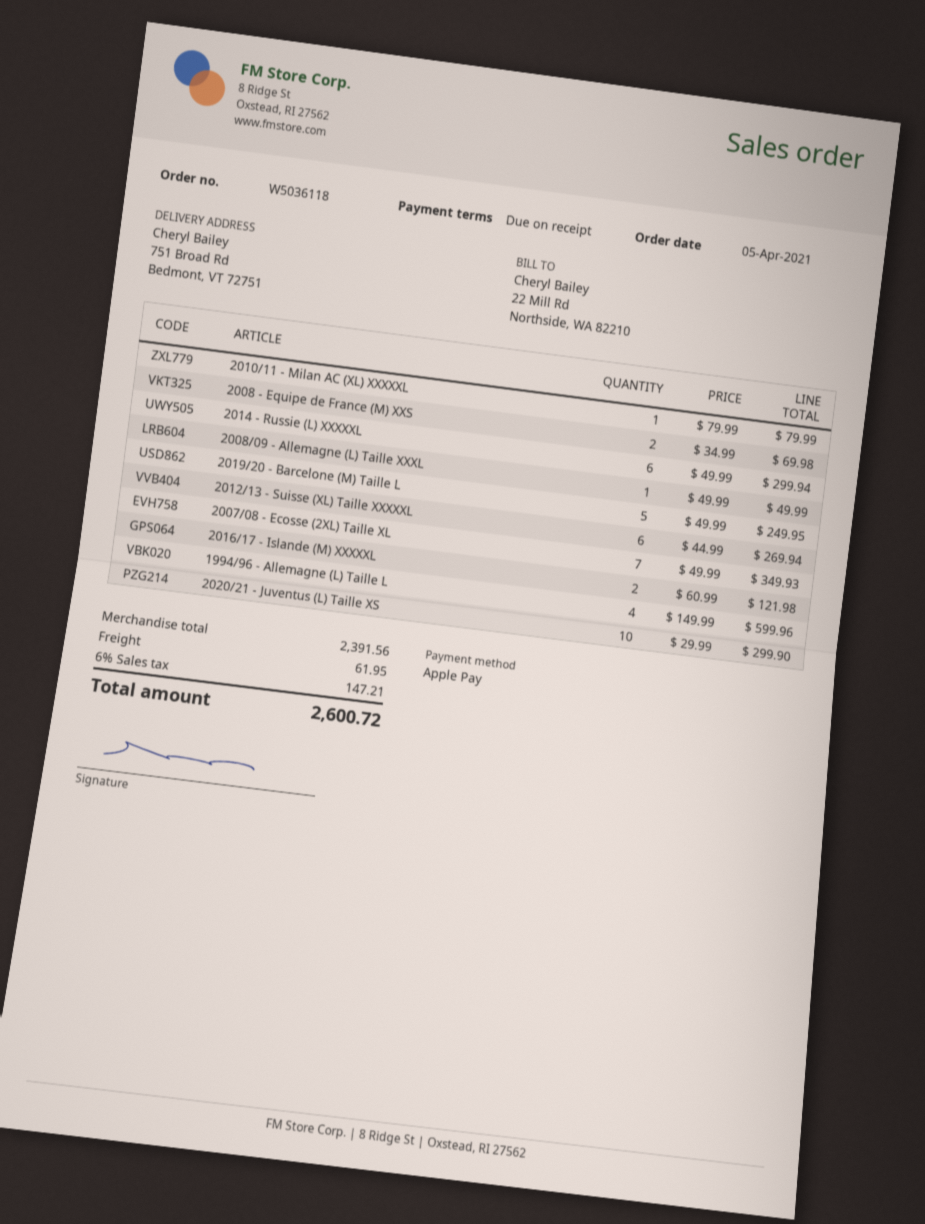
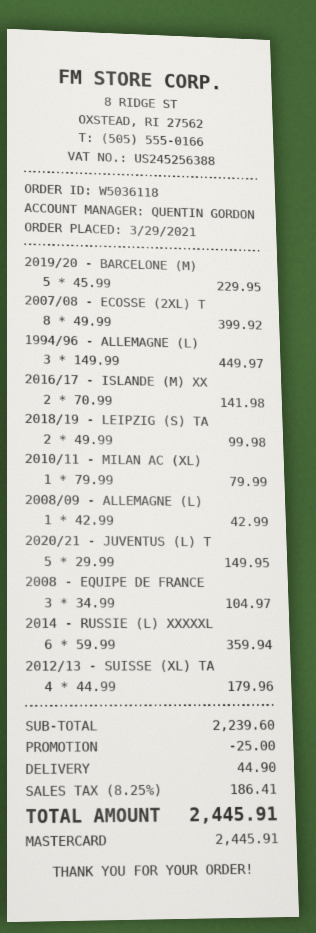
order date: 2021-04-05 -> 2021-03-29
payment method: Apple Pay -> Mastercard
2008 - Equipe de France (M) XXS: 2 x 34.99 = 69.98 -> 3 x 34.99 = 104.97
2014 - Russie (L) XXXXXL: 6 x 49.99 = 299.94 -> 6 x 59.99 = 359.94
2008/09 - Allemagne (L) Taille XXXL: 1 x 49.99 = 49.99 -> 1 x 42.99 = 42.99
2019/20 - Barcelone (M) Taille L: 5 x 49.99 = 249.95 -> 5 x 45.99 = 229.95
2012/13 - Suisse (XL) Taille XXXXXL: 6 x 44.99 = 269.94 -> 4 x 44.99 = 179.96
2007/08 - Ecosse (2XL) Taille XL: 7 x 49.99 = 349.93 -> 8 x 49.99 = 399.92
2016/17 - Islande (M) XXXXXL: 2 x 60.99 = 121.98 -> 2 x 70.99 = 141.98
1994/96 - Allemagne (L) Taille L: 4 x 149.99 = 599.96 -> 3 x 149.99 = 449.97
2020/21 - Juventus (L) Taille XS: 10 x 29.99 = 299.90 -> 5 x 29.99 = 149.95
2018/19 - LEIPZIG (S) TA: none -> 2 x 49.99 = 99.98
subtotal: 2391.56 -> 2239.60
discount: none -> 25.00
shipping: 61.95 -> 44.90
tax: 6% = 147.21 -> 8.25% = 186.41
total: 2600.72 -> 2445.91

